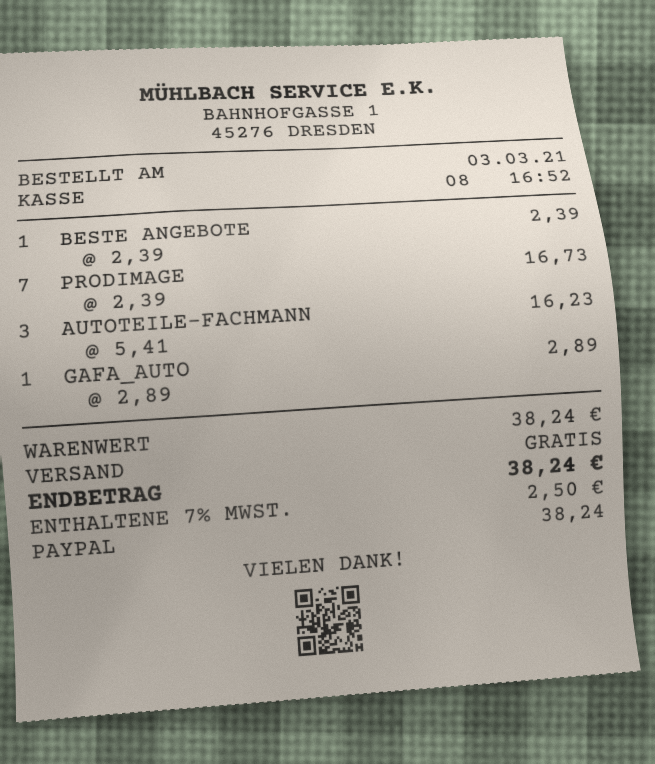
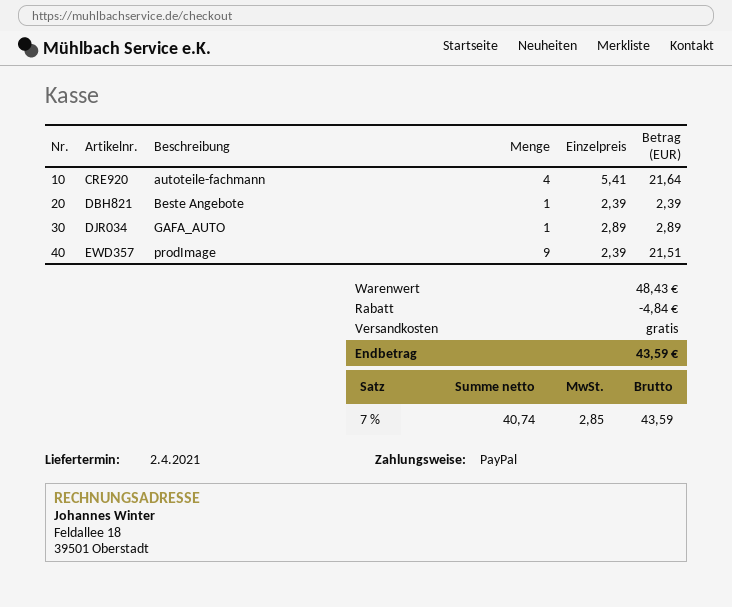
PRODIMAGE: 7 x 2.39 = 16.73 -> 9 x 2.39 = 21.51
AUTOTEILE-FACHMANN: 3 x 5.41 = 16.23 -> 4 x 5.41 = 21.64
subtotal: 38.24 -> 48.43
discount: none -> 4.84
tax: 7% = 2.50 -> 7% = 2.85
total: 38.24 -> 43.59

